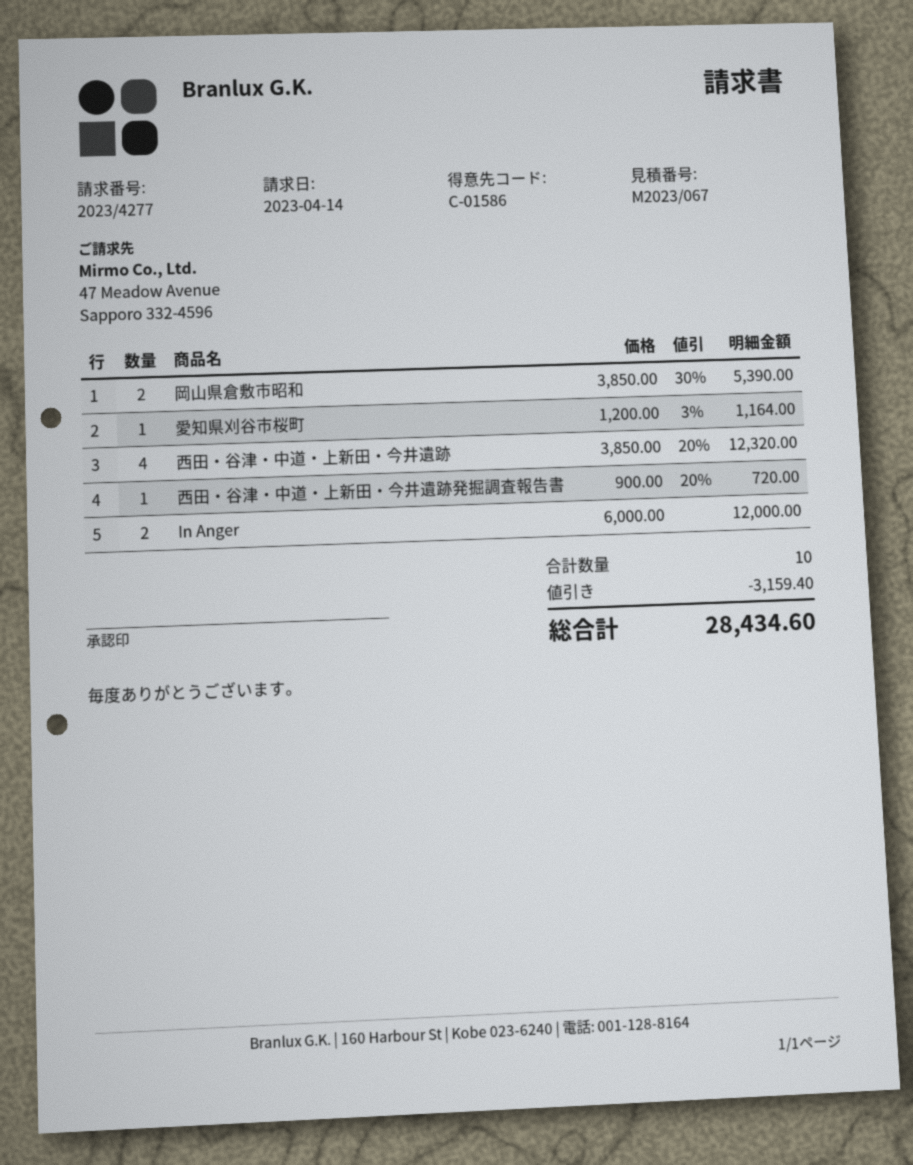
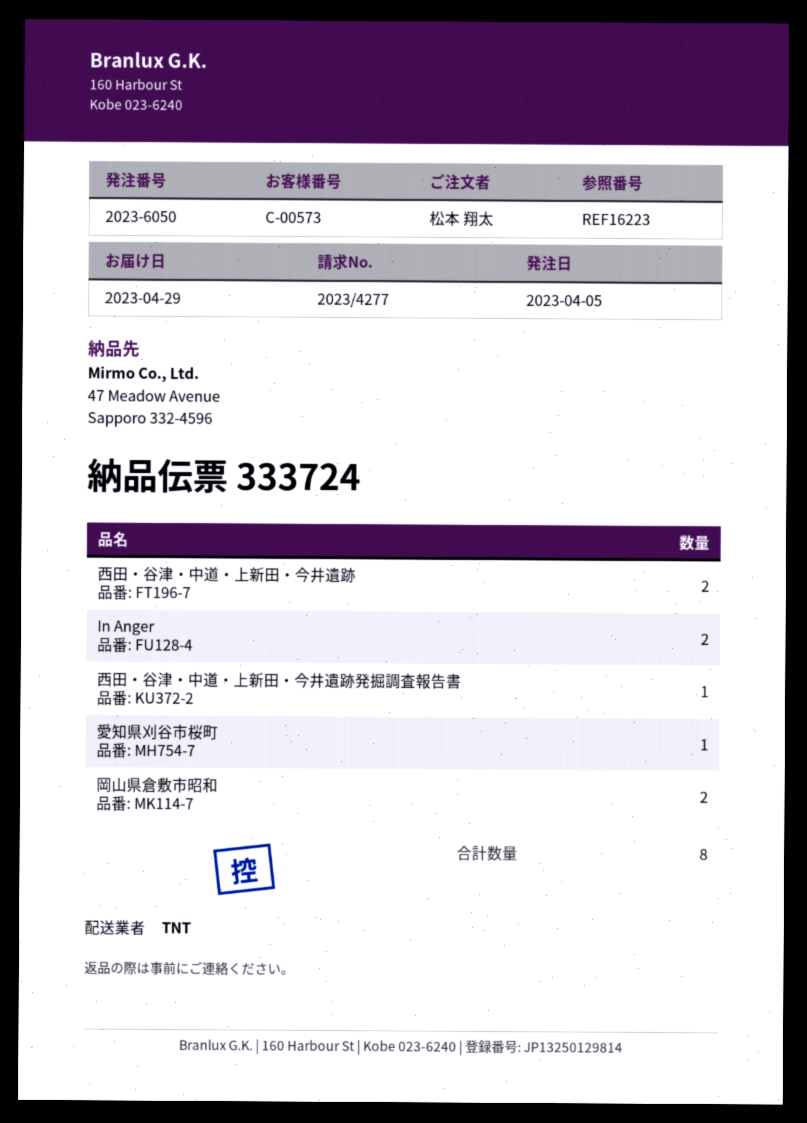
customer number: C-01586 -> C-00573
西田・谷津・中道・上新田・今井遺跡: 4 -> 2
total quantity: 10 -> 8

